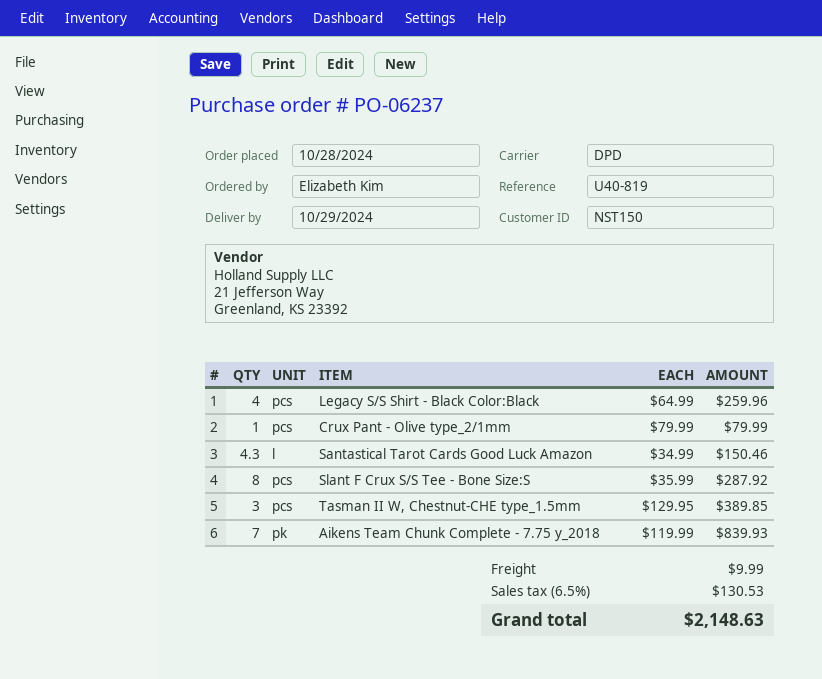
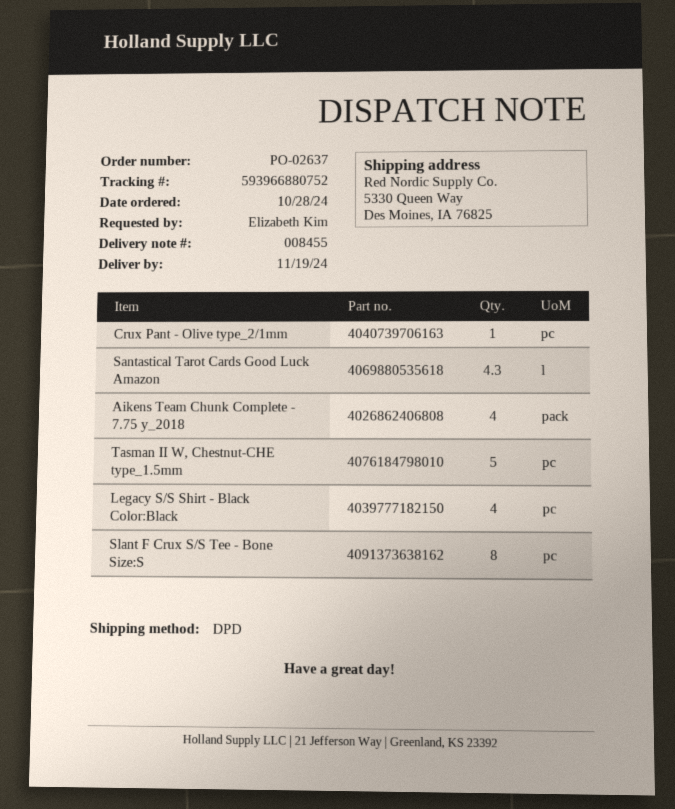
order number: PO-06237 -> PO-02637
delivery date: 2024-10-29 -> 2024-11-19
Tasman II W, Chestnut-CHE type_1.5mm: 3 -> 5
Aikens Team Chunk Complete - 7.75 y_2018: 7 -> 4

